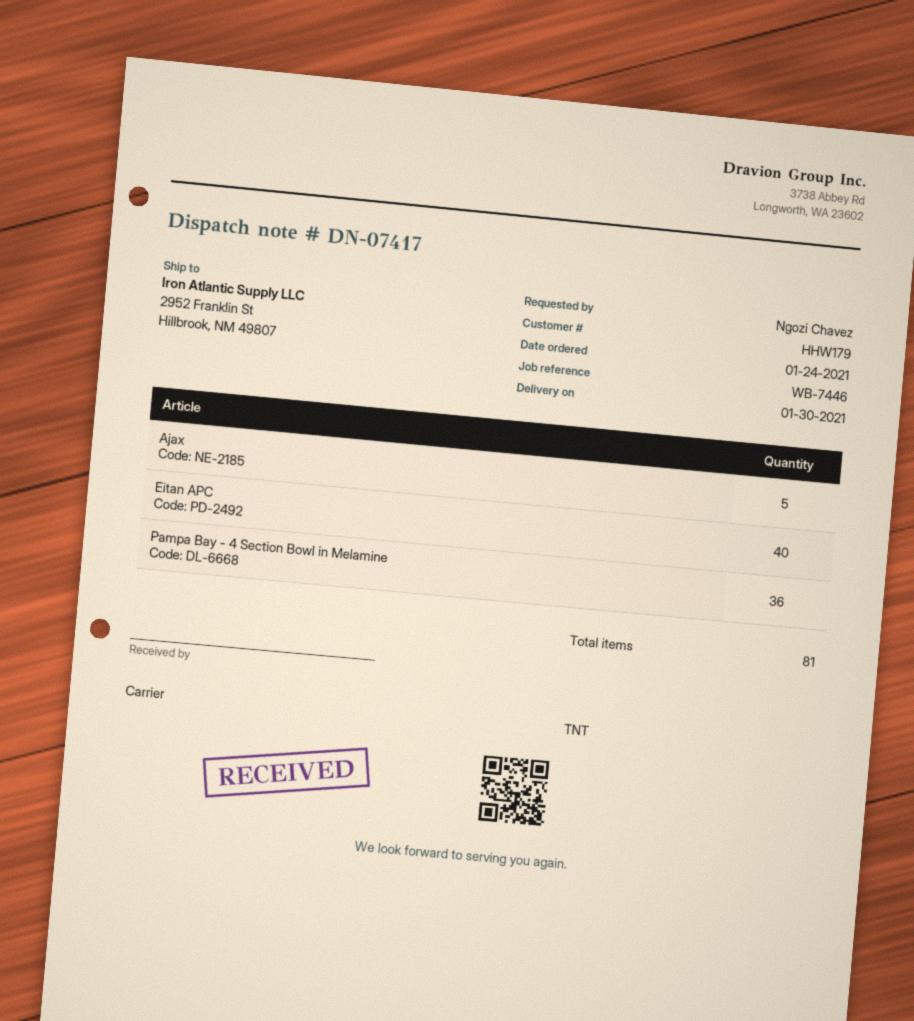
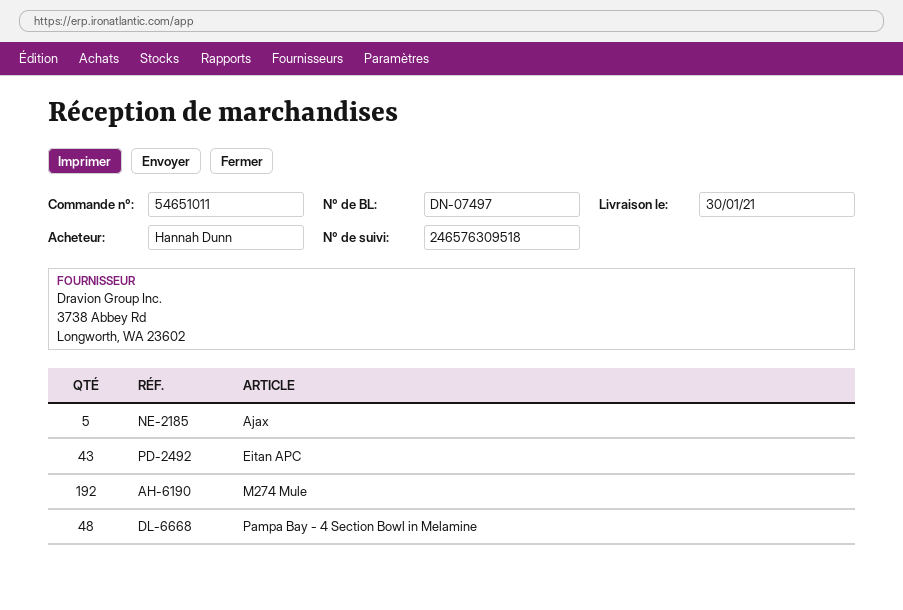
delivery note number: DN-07417 -> DN-07497
ordered by: Ngozi Chavez -> Hannah Dunn
Eitan APC: 40 -> 43
Pampa Bay - 4 Section Bowl in Melamine: 36 -> 48
M274 Mule: none -> 192

